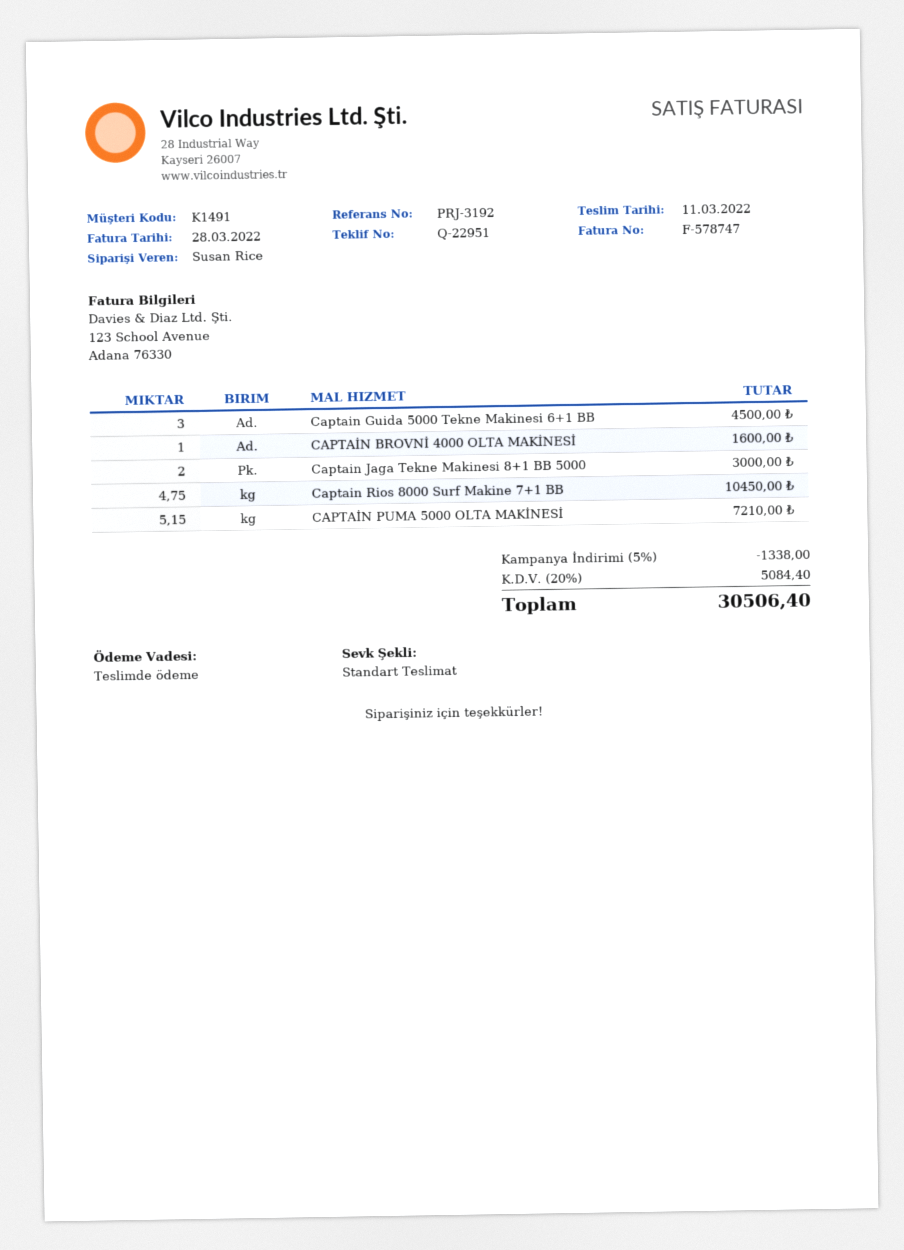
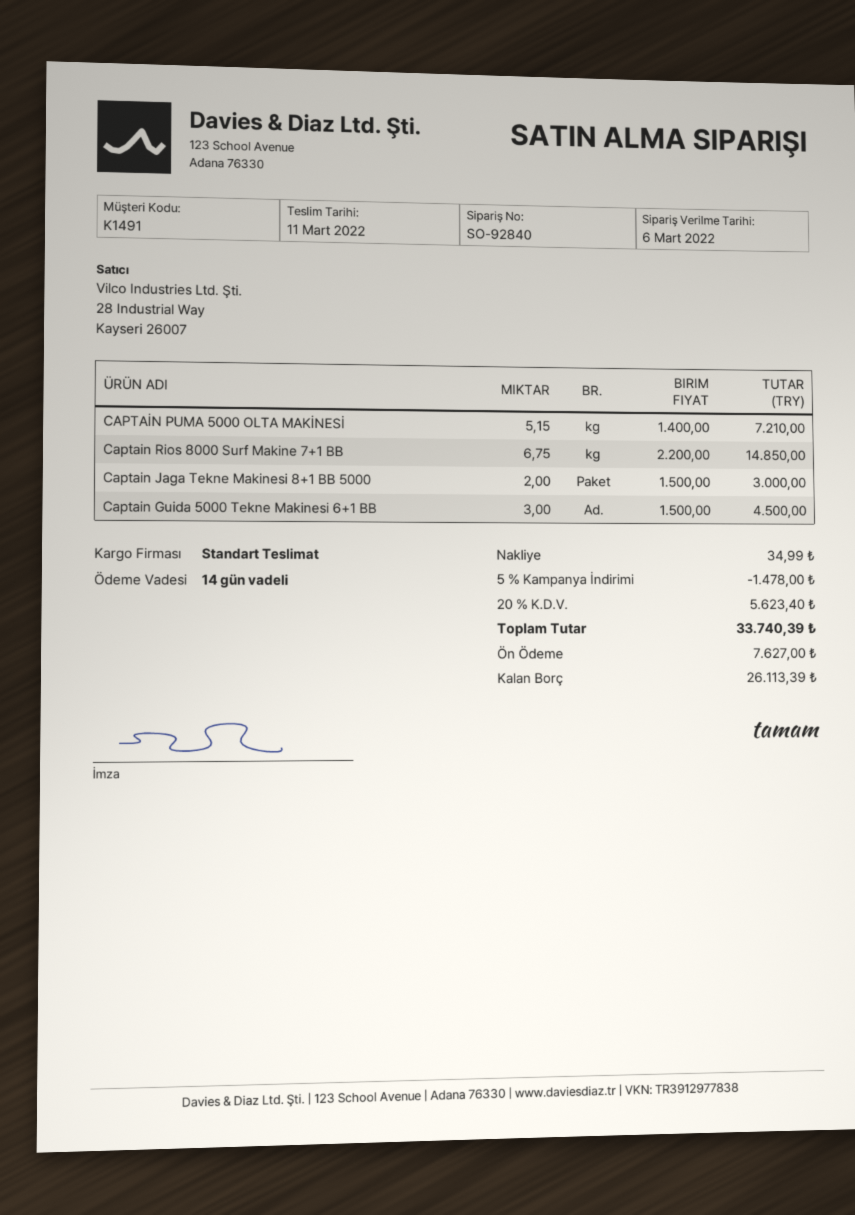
payment terms: on receipt -> 14 days
CAPTAİN BROVNİ 4000 OLTA MAKİNESİ: 1 for 1600.00 -> none
Captain Rios 8000 Surf Makine 7+1 BB: 4.75 for 10450.00 -> 6.75 for 14850.00
discount: 5% = 1338.00 -> 5% = 1478.00
shipping: none -> 34.99
tax: 20% = 5084.40 -> 20% = 5623.40
total: 30506.40 -> 33740.39

